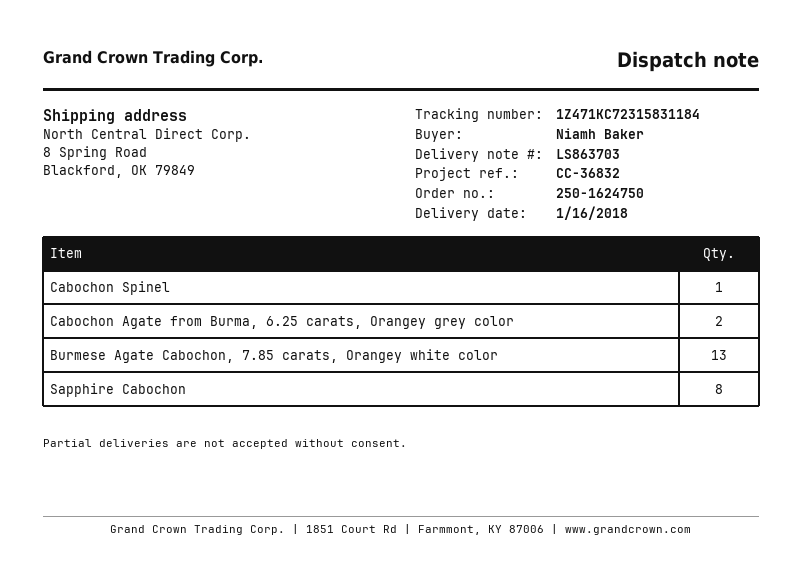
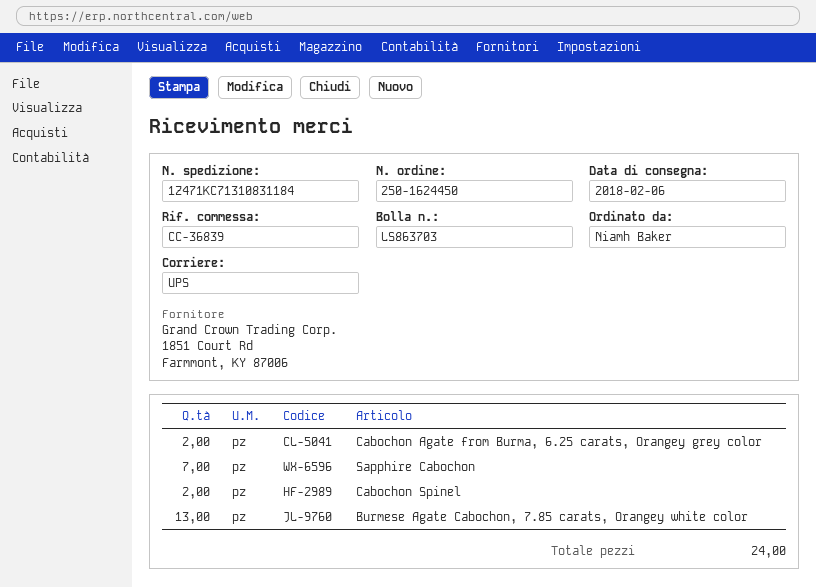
order number: 250-1624750 -> 250-1624450
delivery date: 2018-01-16 -> 2018-02-06
reference: CC-36832 -> CC-36839
tracking number: 1Z471KC72315831184 -> 1Z471KC71310831184
Cabochon Spinel: 1 -> 2
Sapphire Cabochon: 8 -> 7

